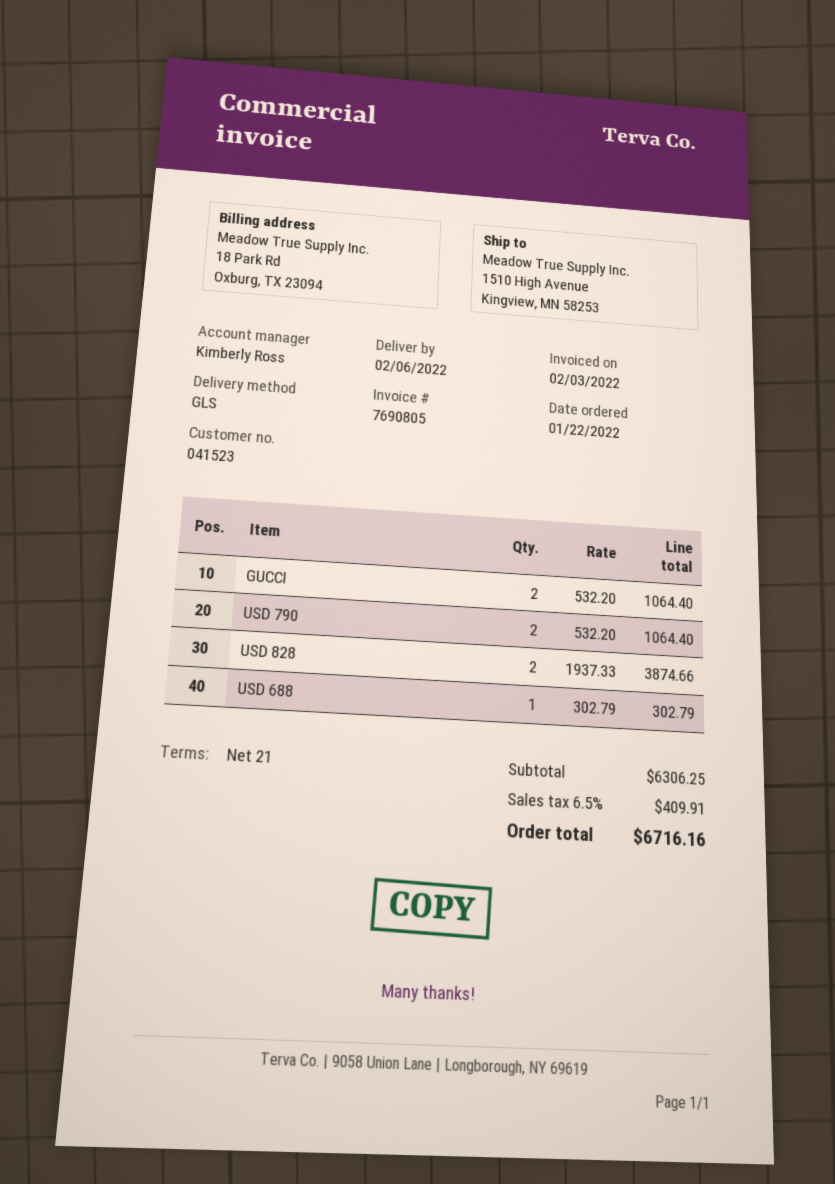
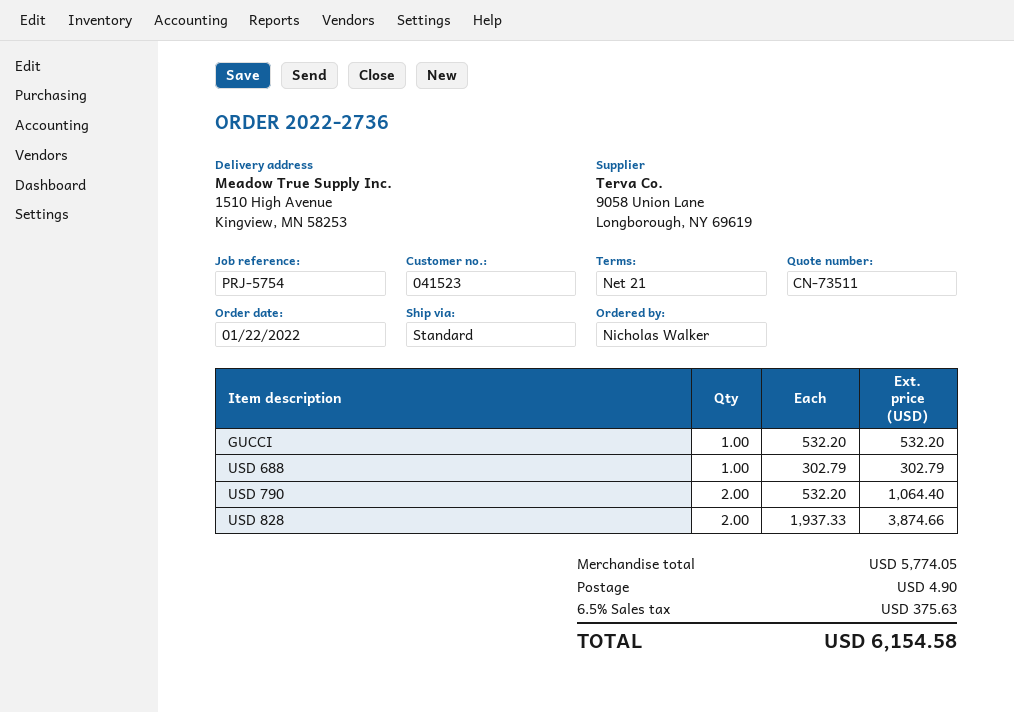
shipping method: GLS -> standard
GUCCI: 2 x 532.20 = 1064.40 -> 1 x 532.20 = 532.20
subtotal: 6306.25 -> 5774.05
shipping: none -> 4.90
tax: 6.5% = 409.91 -> 6.5% = 375.63
total: 6716.16 -> 6154.58

